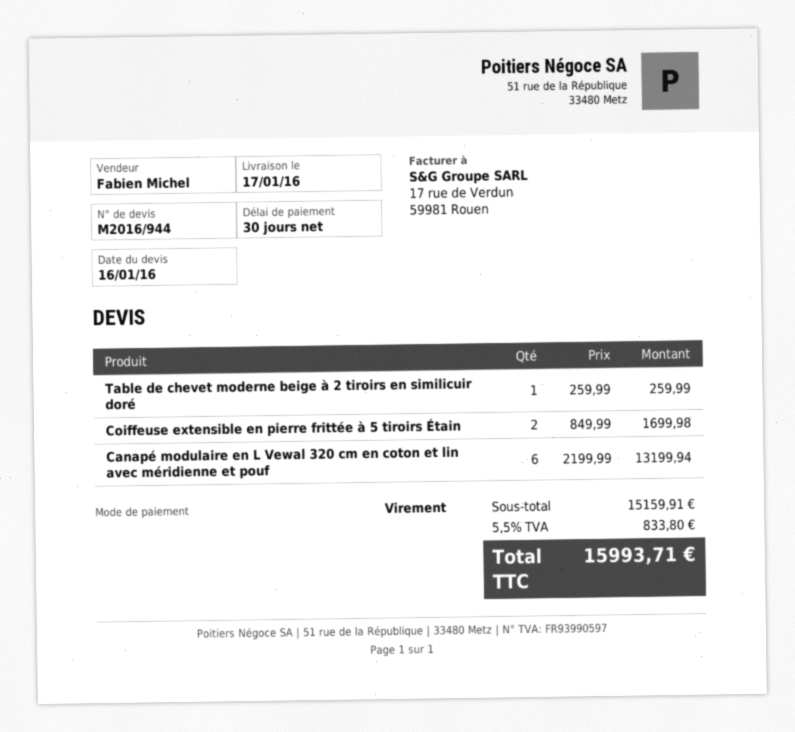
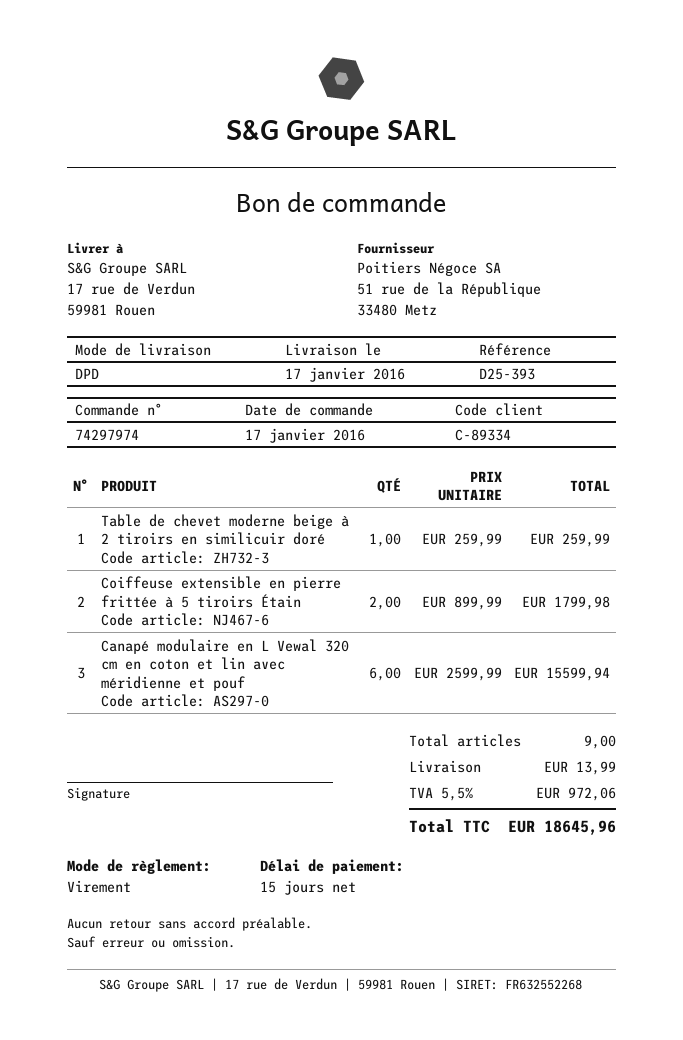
payment terms: 30 days -> 15 days
Coiffeuse extensible en pierre frittée à 5 tiroirs Étain: 2 x 849.99 = 1699.98 -> 2 x 899.99 = 1799.98
Canapé modulaire en L Vewal 320 cm en coton et lin avec méridienne et pouf: 6 x 2199.99 = 13199.94 -> 6 x 2599.99 = 15599.94
shipping: none -> 13.99
tax: 5.5% = 833.80 -> 5.5% = 972.06
total: 15993.71 -> 18645.96

